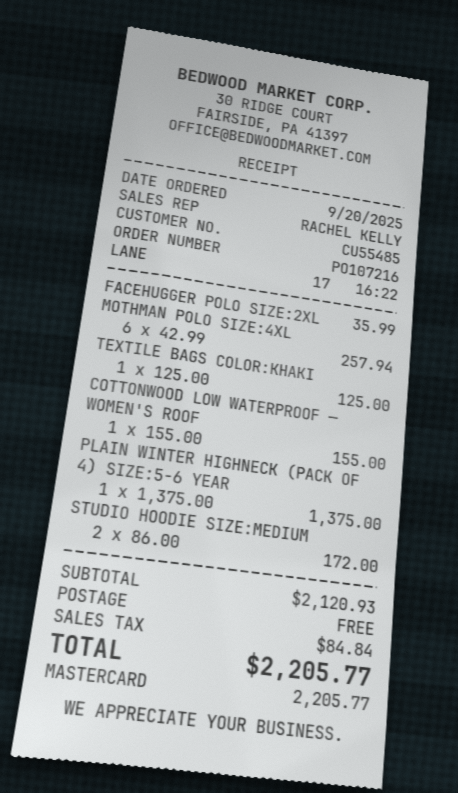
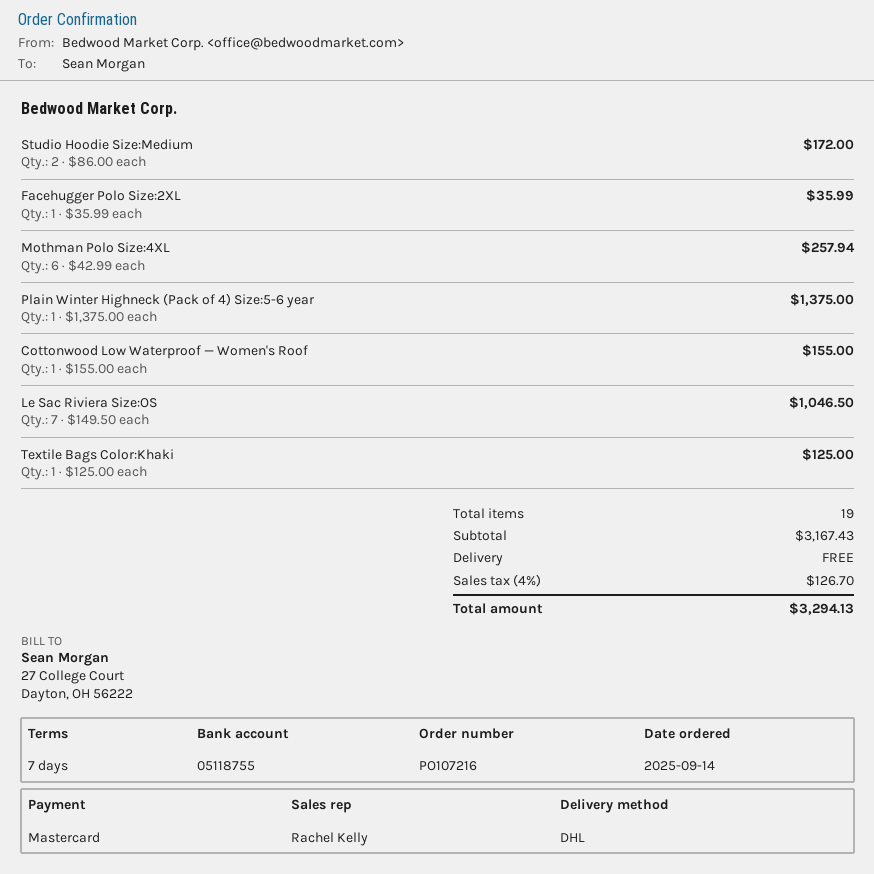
order date: 2025-09-20 -> 2025-09-14
Le Sac Riviera Size:OS: none -> 7 x 149.50 = 1046.50
subtotal: 2120.93 -> 3167.43
tax: 84.84 -> 126.70
total: 2205.77 -> 3294.13

